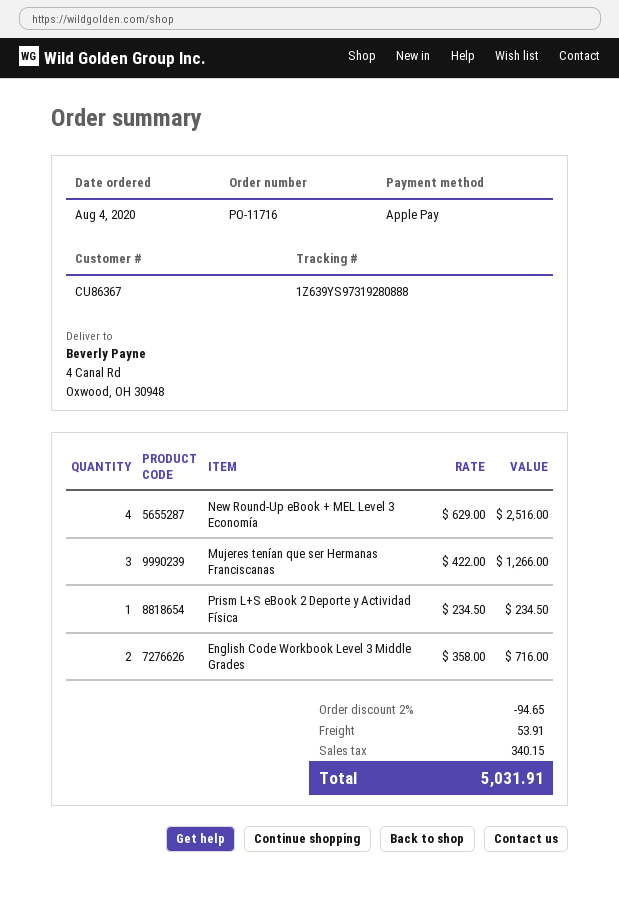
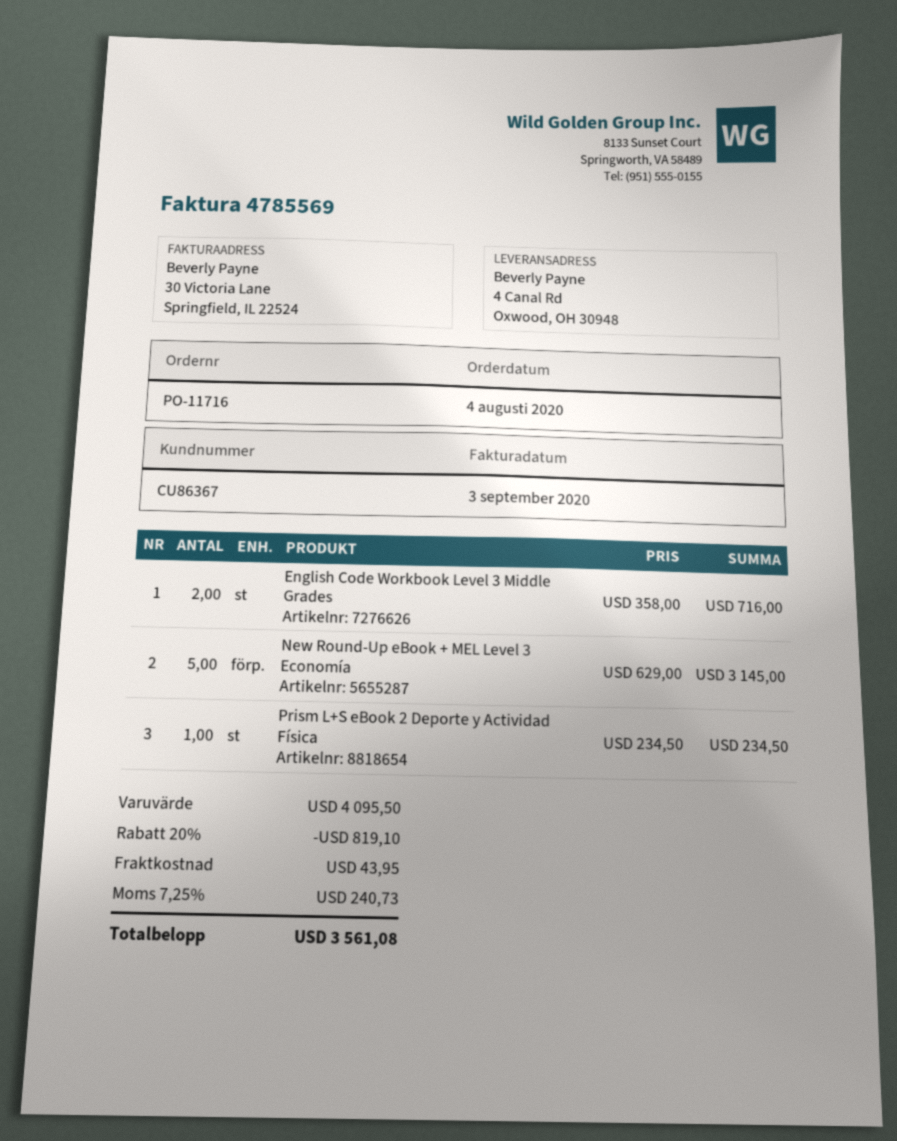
New Round-Up eBook + MEL Level 3 Economía: 4 x 629.00 = 2516.00 -> 5 x 629.00 = 3145.00
Mujeres tenían que ser Hermanas Franciscanas: 3 x 422.00 = 1266.00 -> none
discount: 2% = 94.65 -> 20% = 819.10
shipping: 53.91 -> 43.95
tax: 340.15 -> 240.73
total: 5031.91 -> 3561.08

